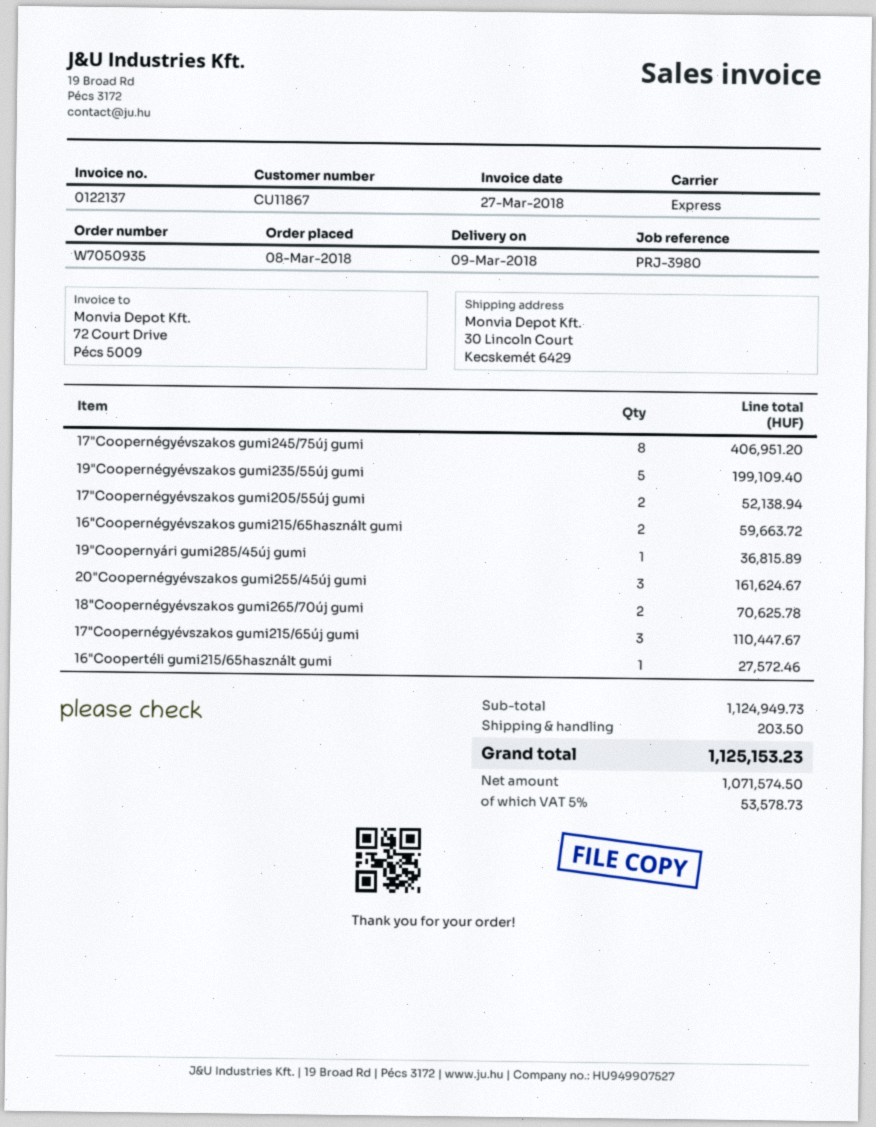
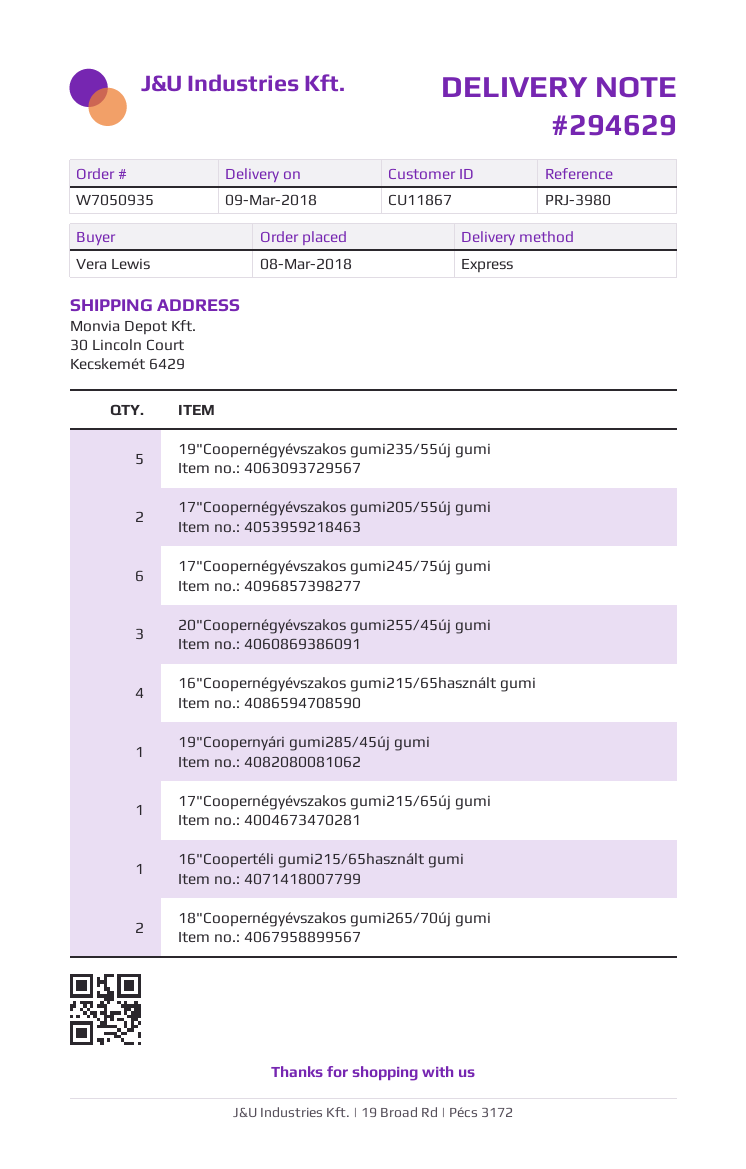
17"Coopernégyévszakos gumi245/75új gumi: 8 -> 6
16"Coopernégyévszakos gumi215/65használt gumi: 2 -> 4
17"Coopernégyévszakos gumi215/65új gumi: 3 -> 1

